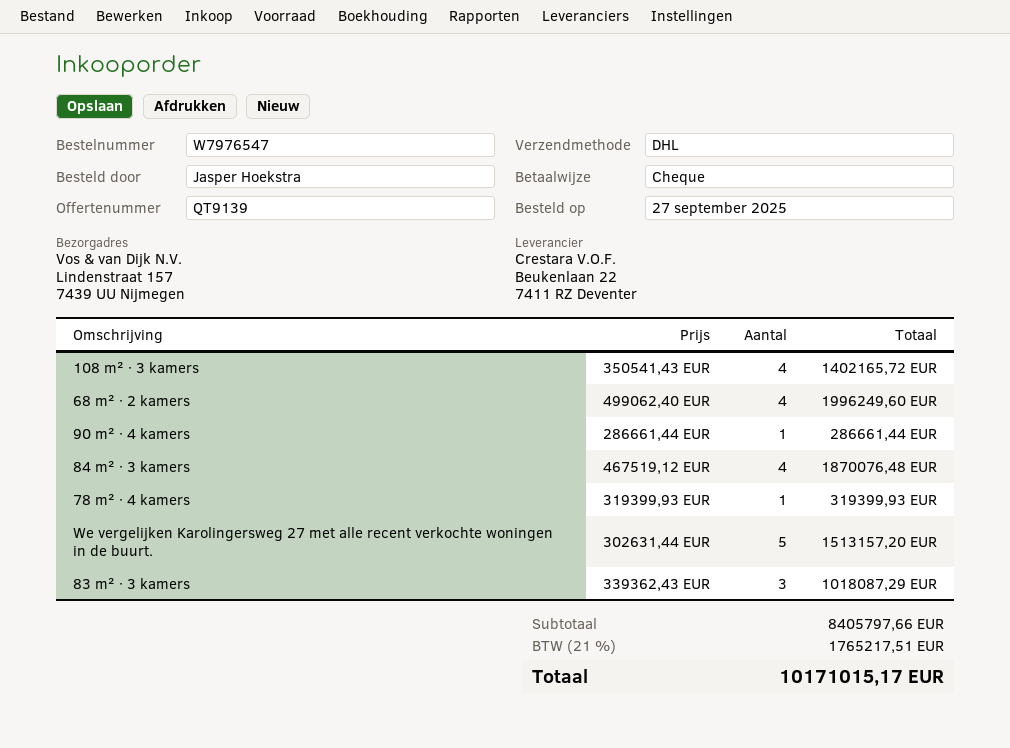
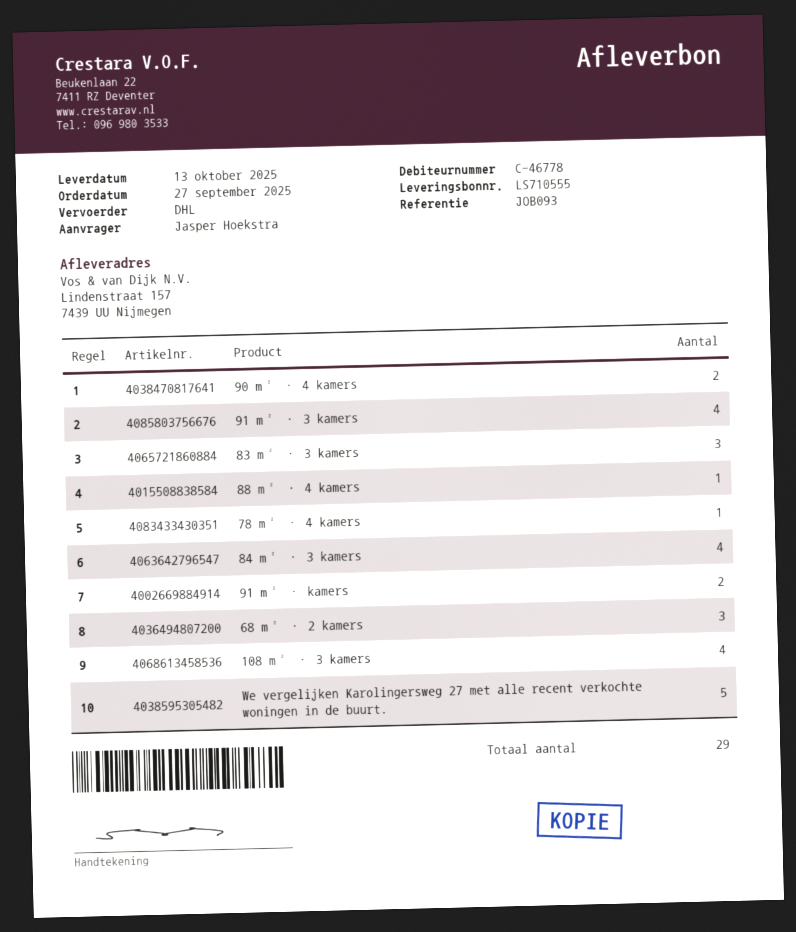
68 m² · 2 kamers: 4 -> 3
90 m² · 4 kamers: 1 -> 2
91 m² · 3 kamers: none -> 4
88 m² · 4 kamers: none -> 1
91 m² · kamers: none -> 2

